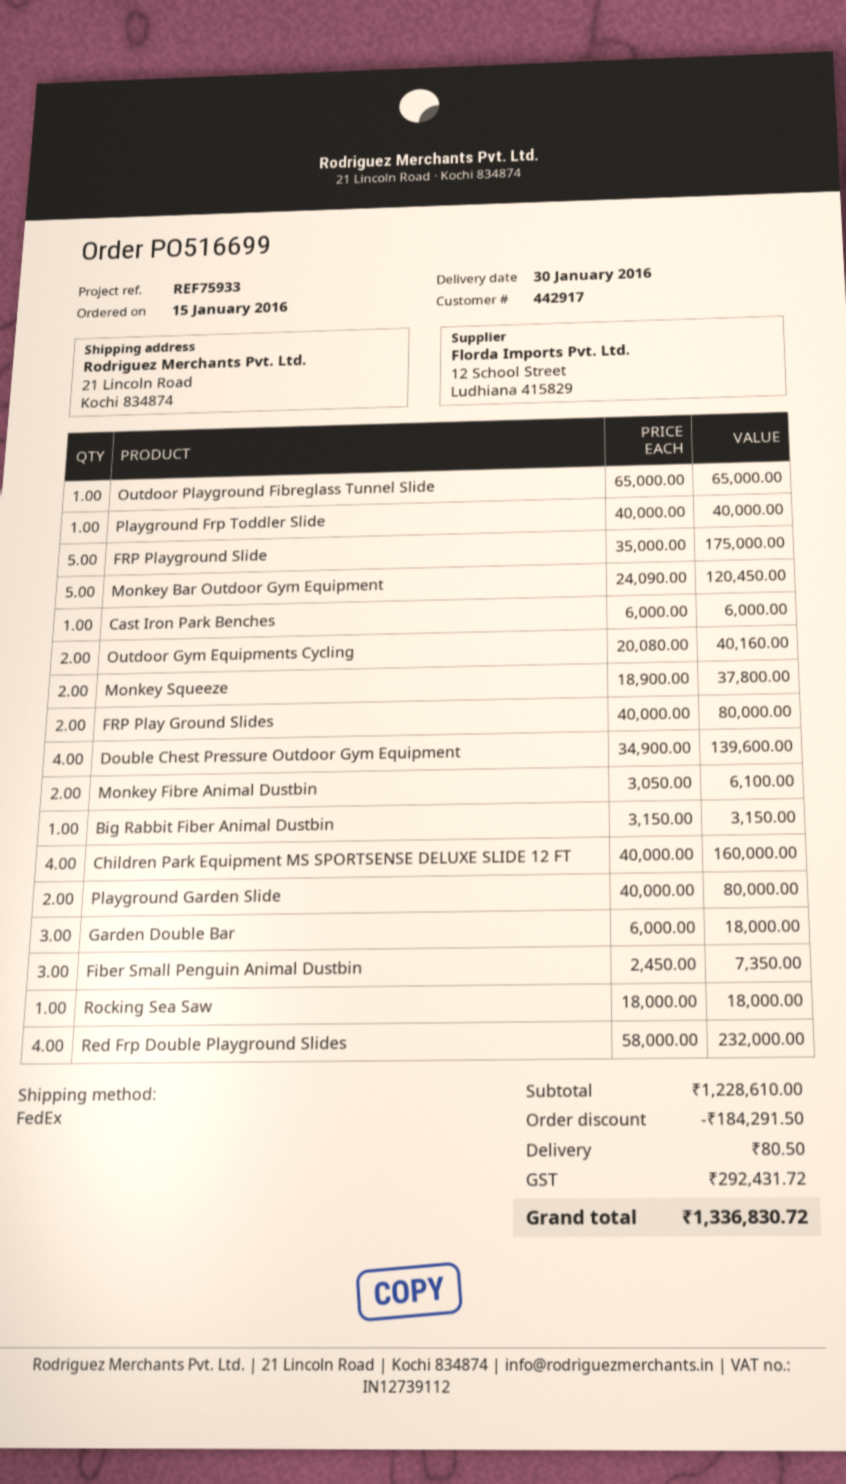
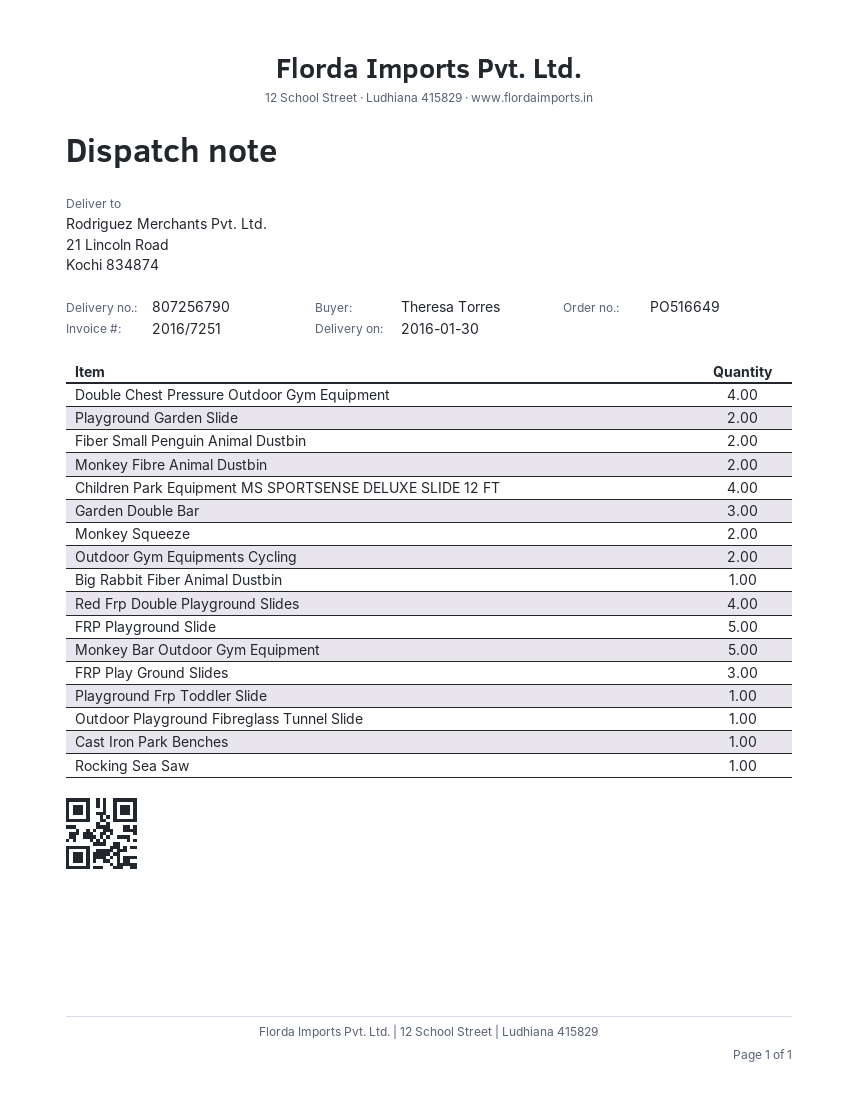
order number: PO516699 -> PO516649
FRP Play Ground Slides: 2 -> 3
Fiber Small Penguin Animal Dustbin: 3 -> 2

